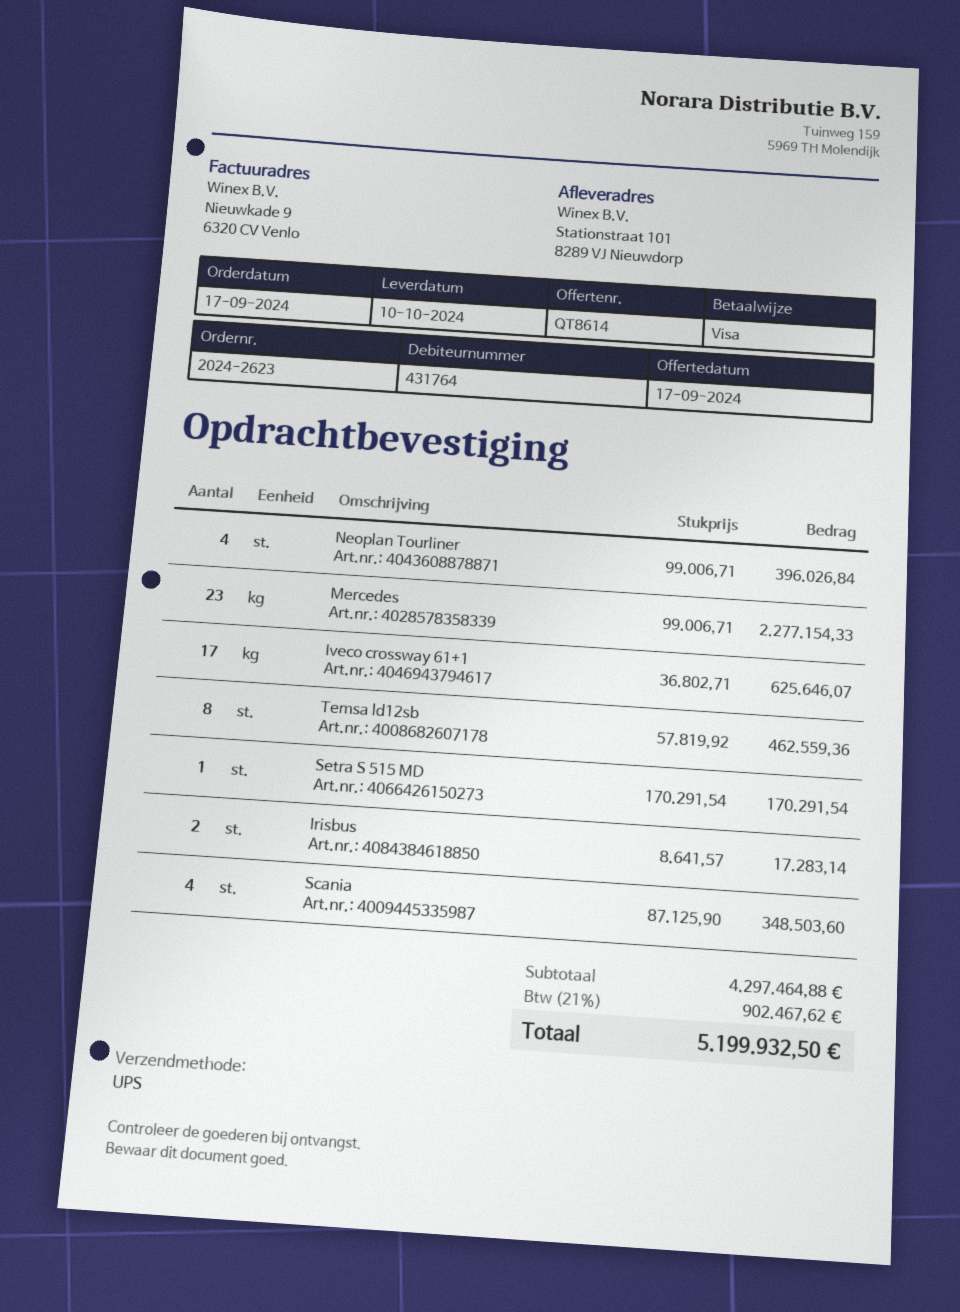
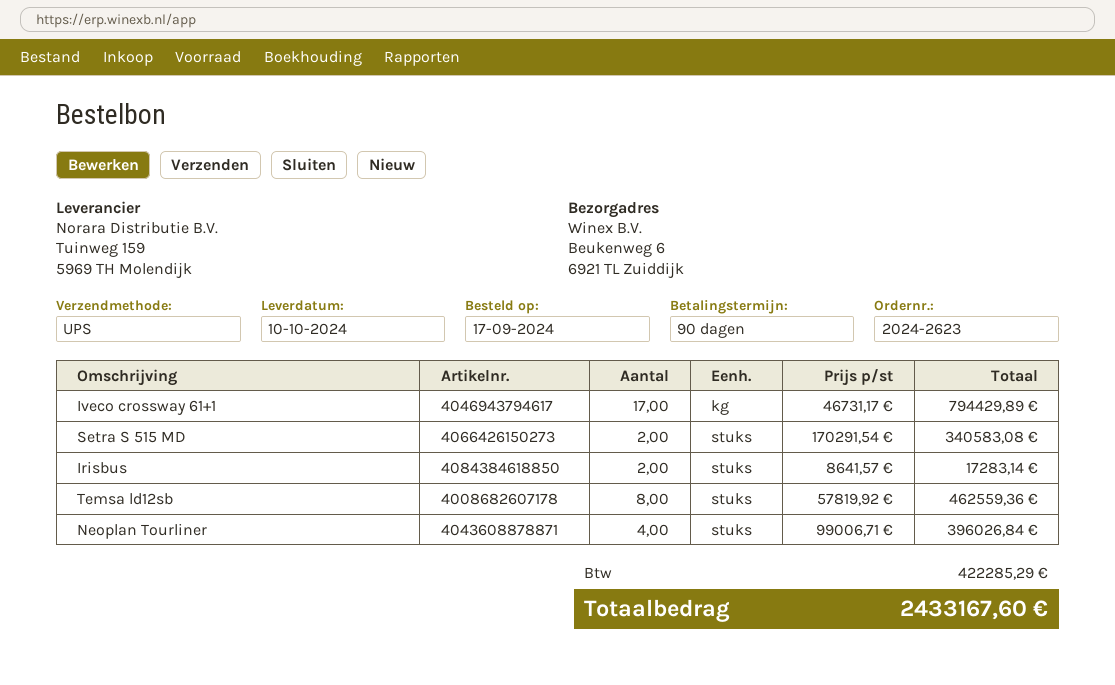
ship to: Stationstraat 101, 8289 VJ Nieuwdorp -> Beukenweg 6, 6921 TL Zuiddijk
Mercedes: 23 x 99006.71 = 2277154.33 -> none
Iveco crossway 61+1: 17 x 36802.71 = 625646.07 -> 17 x 46731.17 = 794429.89
Setra S 515 MD: 1 x 170291.54 = 170291.54 -> 2 x 170291.54 = 340583.08
Scania: 4 x 87125.90 = 348503.60 -> none
tax: 902467.62 -> 422285.29
total: 5199932.50 -> 2433167.60

